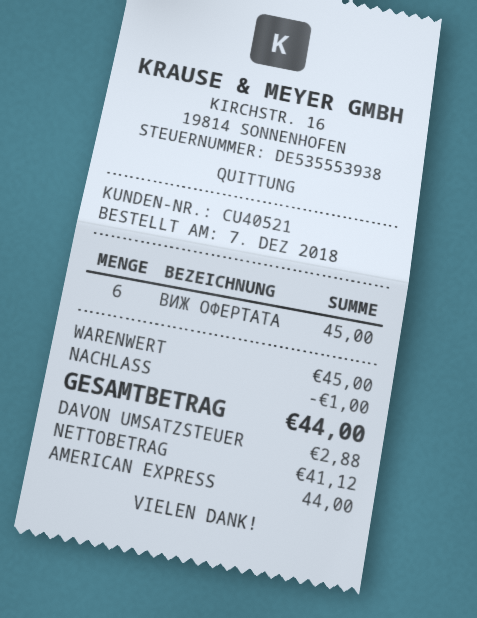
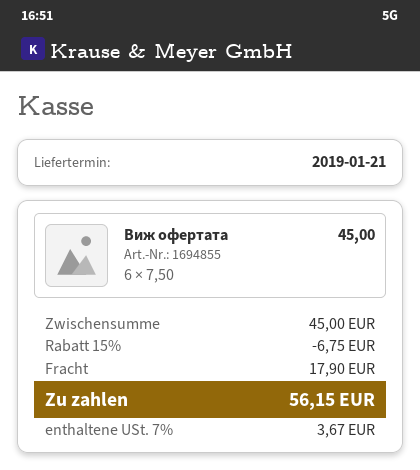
discount: 1.00 -> 6.75
shipping: none -> 17.90
tax: 2.88 -> 3.67
total: 44.00 -> 56.15

